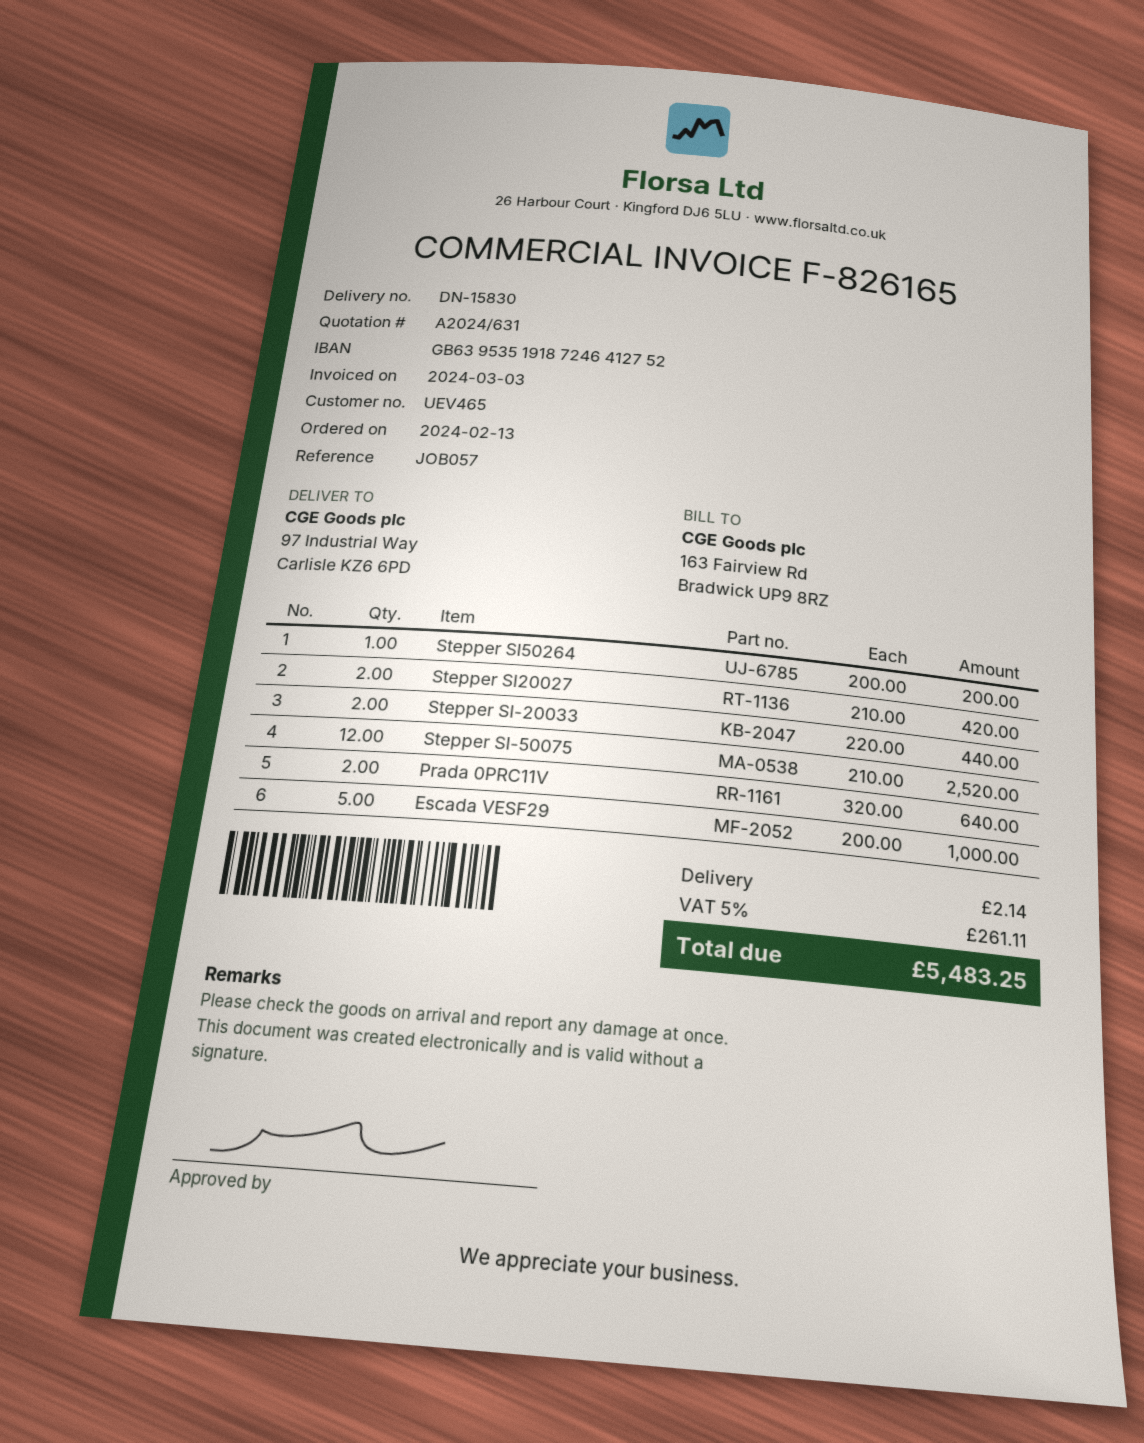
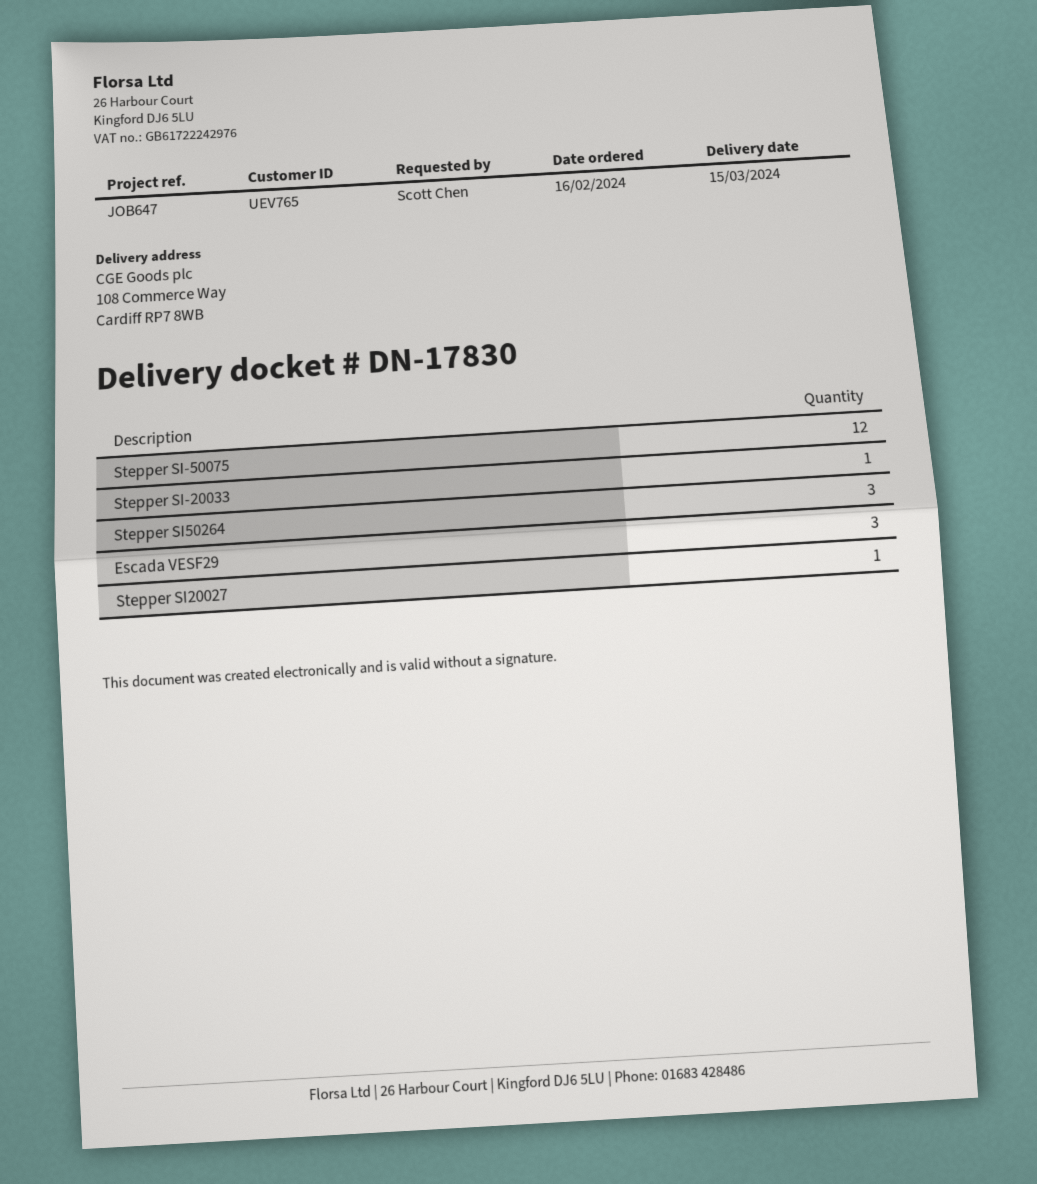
order date: 2024-02-13 -> 2024-02-16
delivery note number: DN-15830 -> DN-17830
customer number: UEV465 -> UEV765
reference: JOB057 -> JOB647
ship to: 97 Industrial Way, Carlisle KZ6 6PD -> 108 Commerce Way, Cardiff RP7 8WB
Stepper SI50264: 1 -> 3
Stepper SI20027: 2 -> 1
Stepper SI-20033: 2 -> 1
Prada 0PRC11V: 2 -> none
Escada VESF29: 5 -> 3

